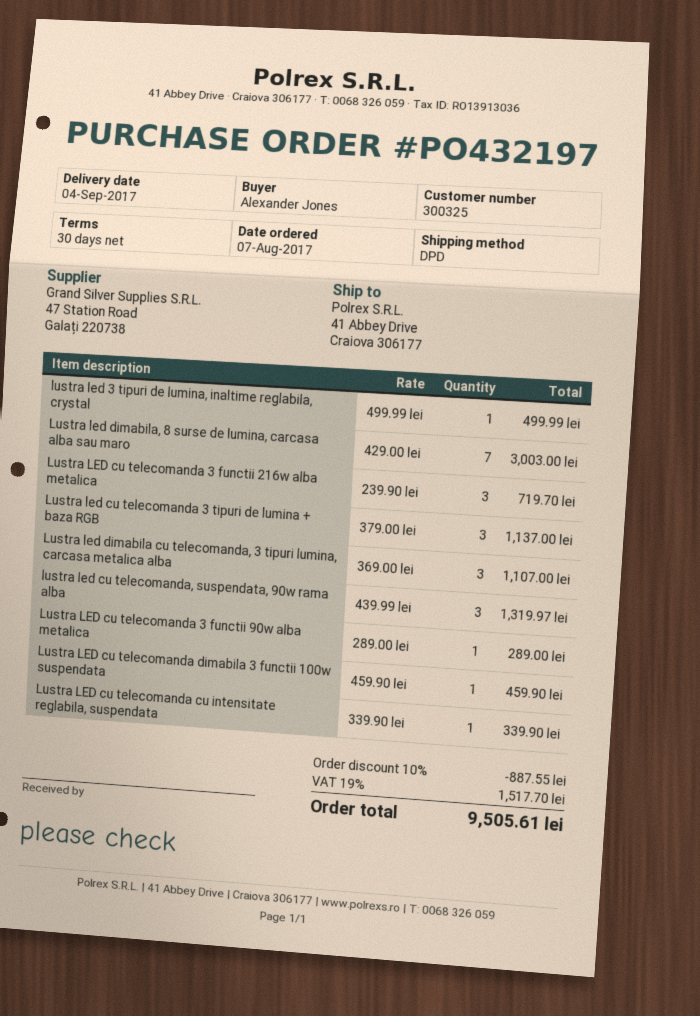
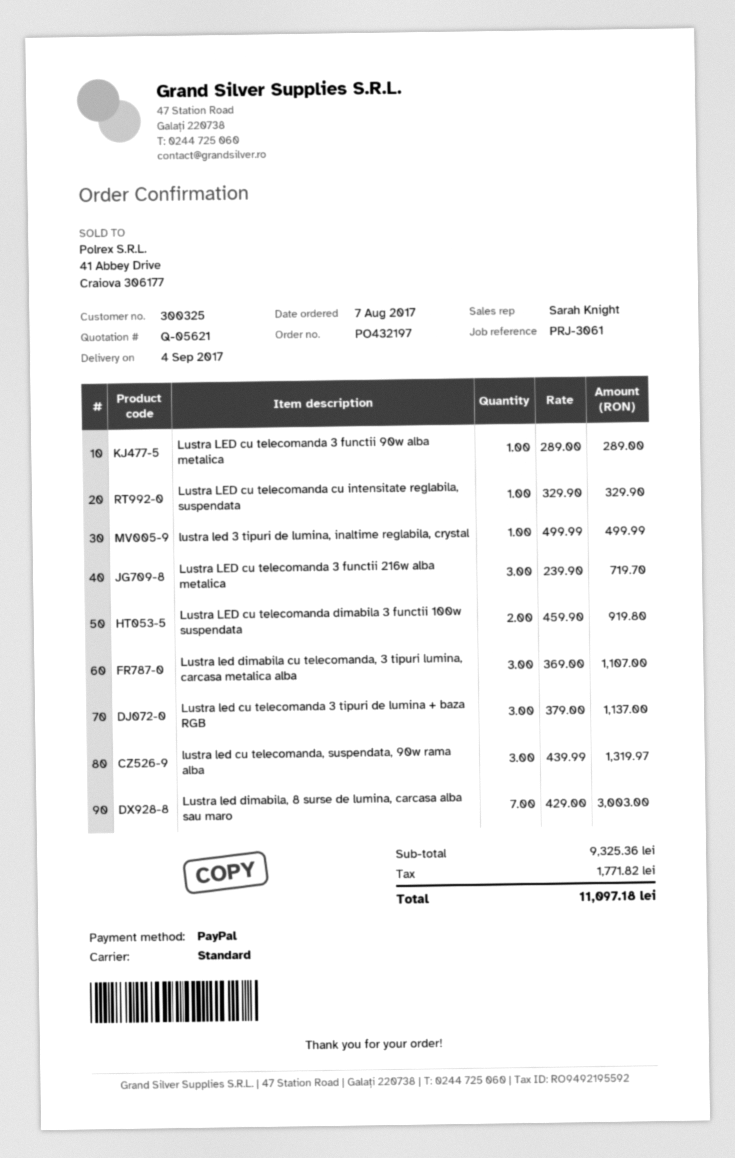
shipping method: DPD -> standard
Lustra LED cu telecomanda dimabila 3 functii 100w suspendata: 1 x 459.90 = 459.90 -> 2 x 459.90 = 919.80
Lustra LED cu telecomanda cu intensitate reglabila, suspendata: 1 x 339.90 = 339.90 -> 1 x 329.90 = 329.90
discount: 10% = 887.55 -> none
tax: 1517.70 -> 1771.82
total: 9505.61 -> 11097.18

